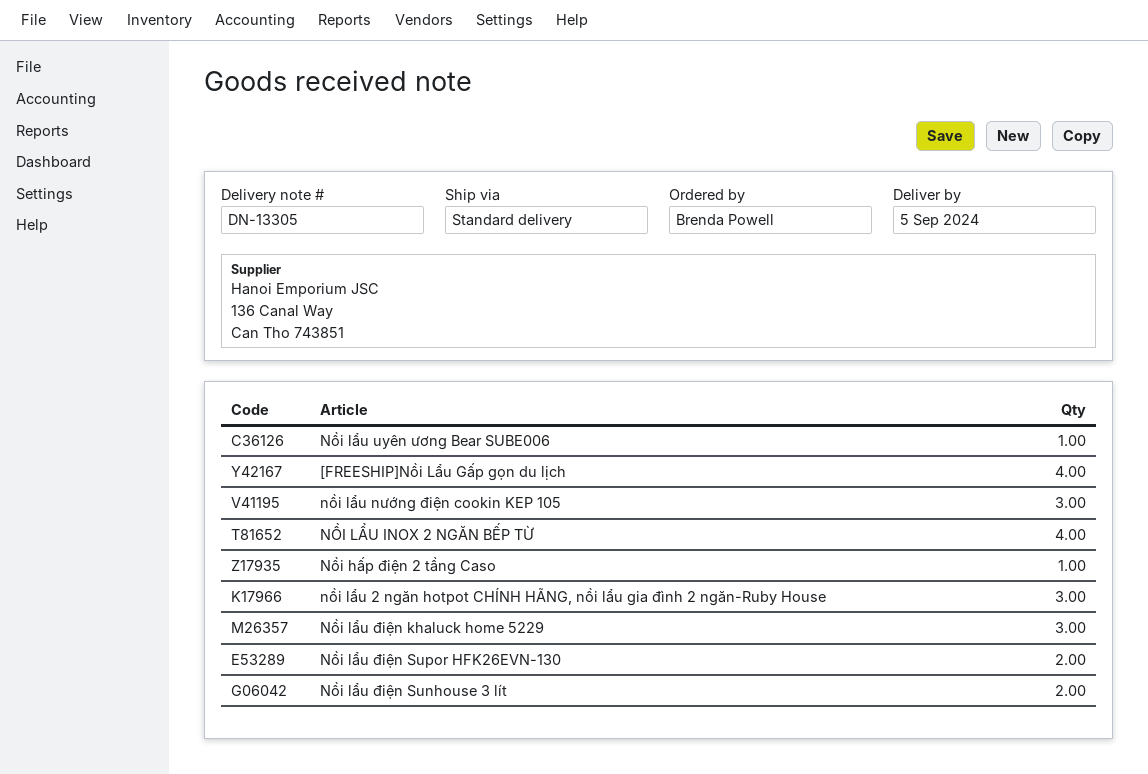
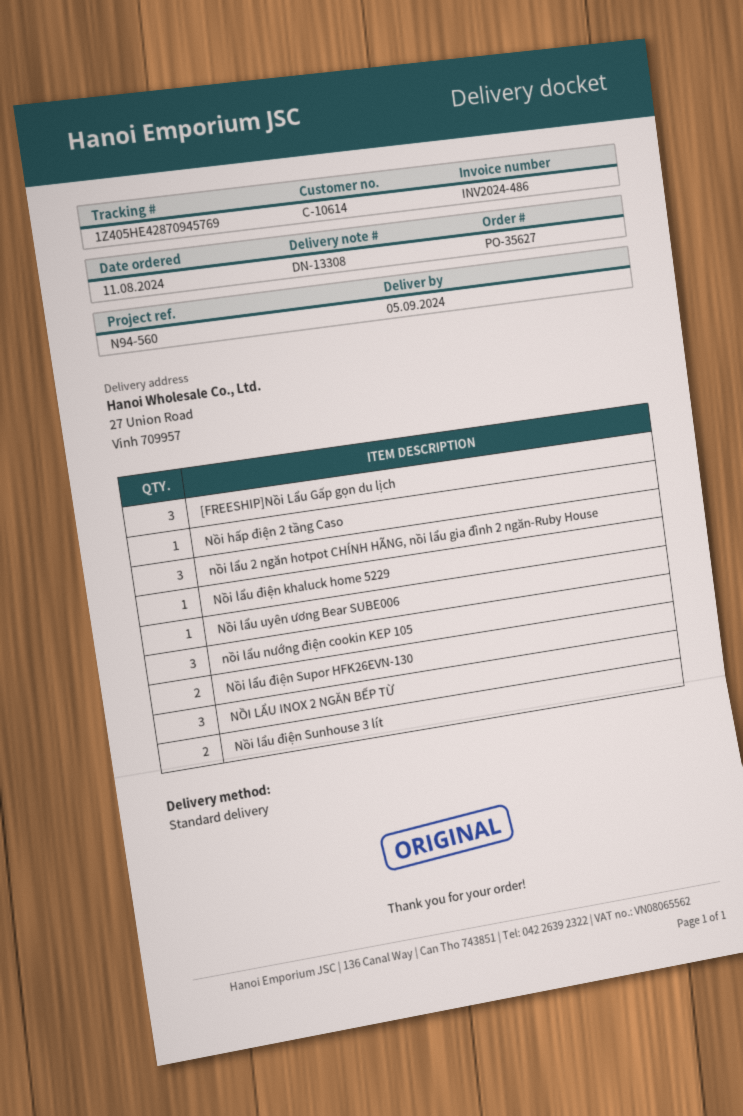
delivery note number: DN-13305 -> DN-13308
[FREESHIP]Nồi Lẩu Gấp gọn du lịch: 4 -> 3
NỒI LẨU INOX 2 NGĂN BẾP TỪ: 4 -> 3
Nồi lẩu điện khaluck home 5229: 3 -> 1

